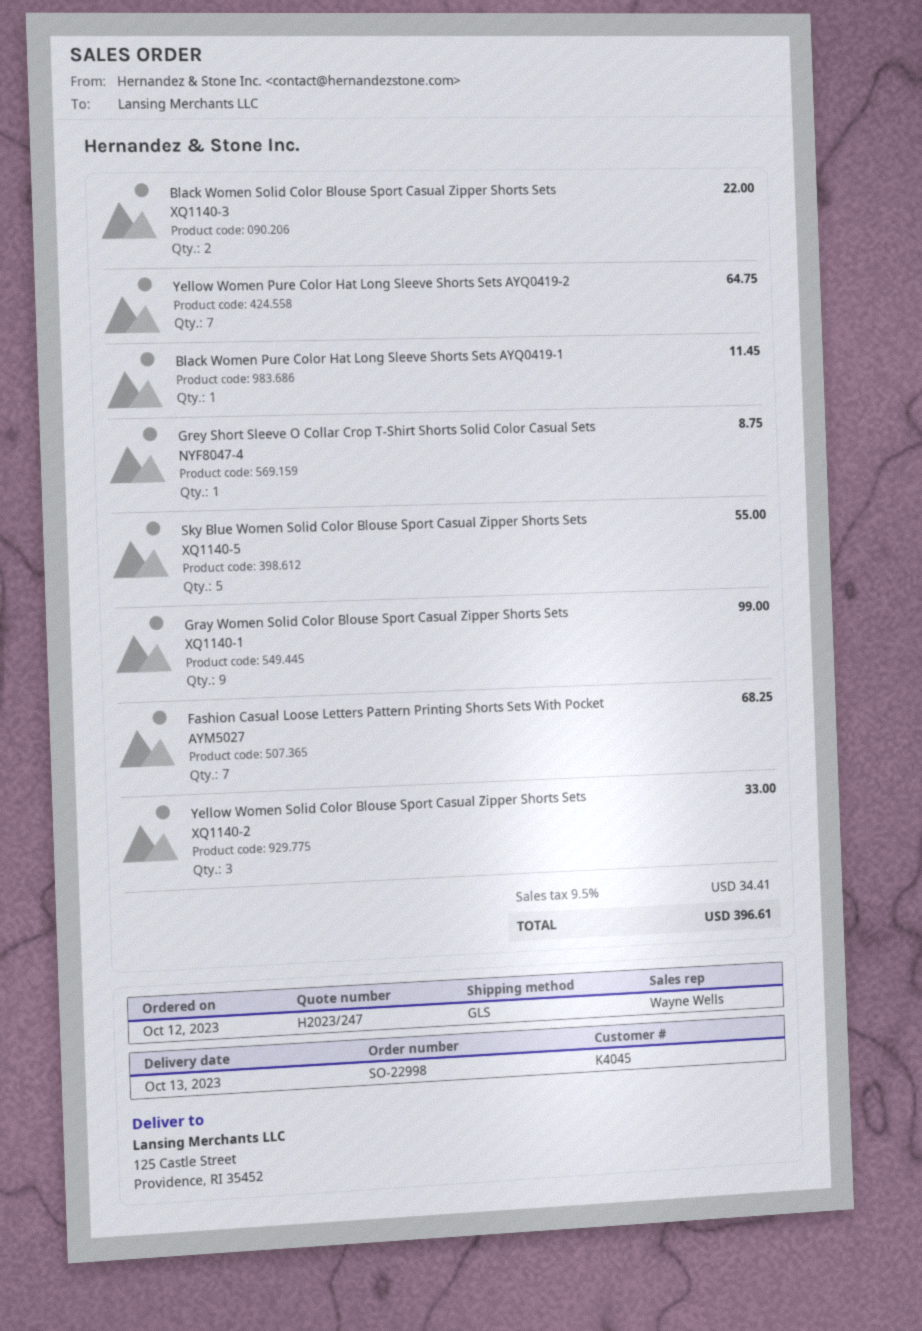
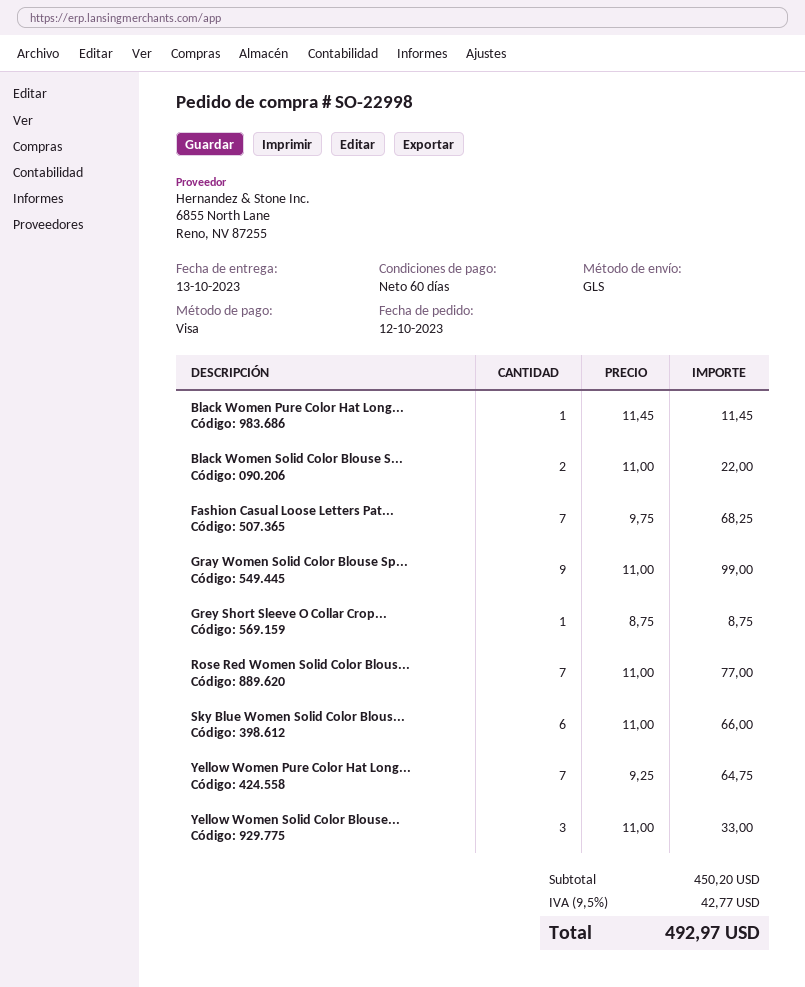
Sky Blue Women Solid Color Blouse Sport Casual Zipper Shorts Sets XQ1140-5: 5 for 55.00 -> 6 for 66.00
Rose Red Women Solid Color Blous...: none -> 7 for 77.00
tax: 9.5% = 34.41 -> 9.5% = 42.77
total: 396.61 -> 492.97

